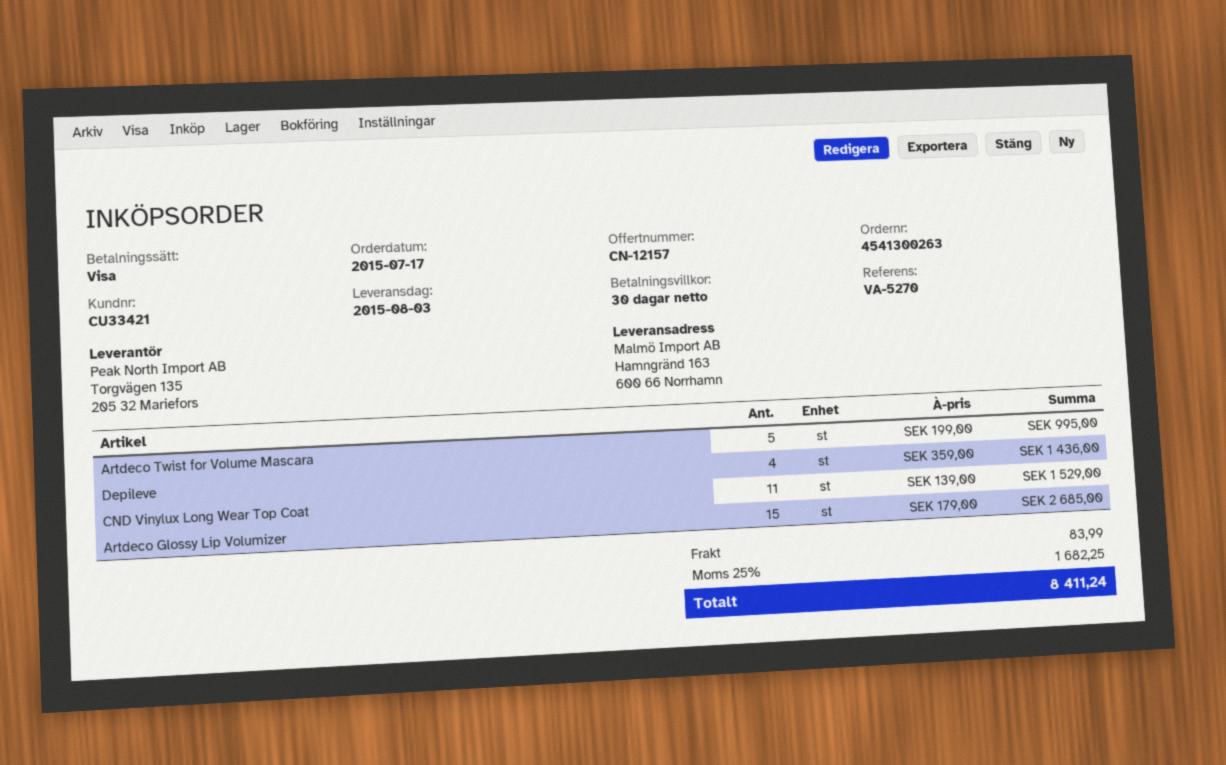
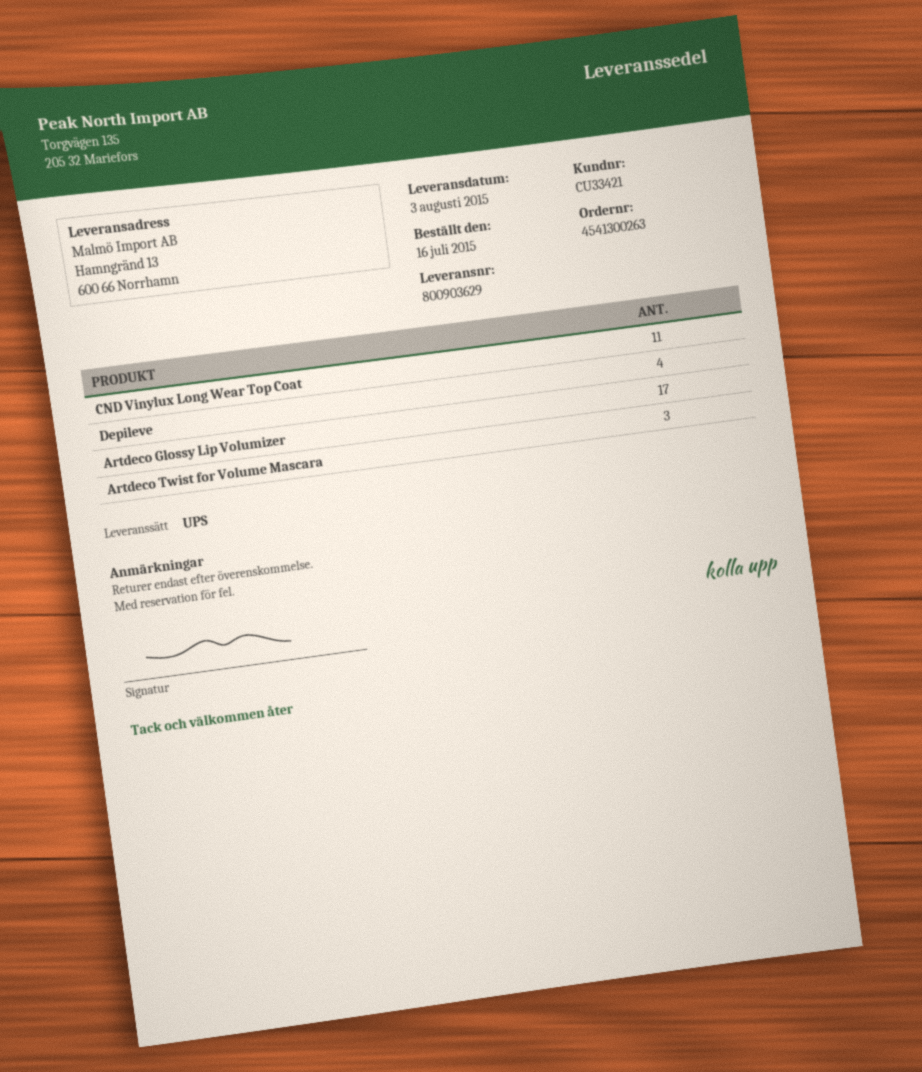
order date: 2015-07-17 -> 2015-07-16
ship to: Hamngränd 163, 600 66 Norrhamn -> Hamngränd 13, 600 66 Norrhamn
Artdeco Twist for Volume Mascara: 5 -> 3
Artdeco Glossy Lip Volumizer: 15 -> 17

